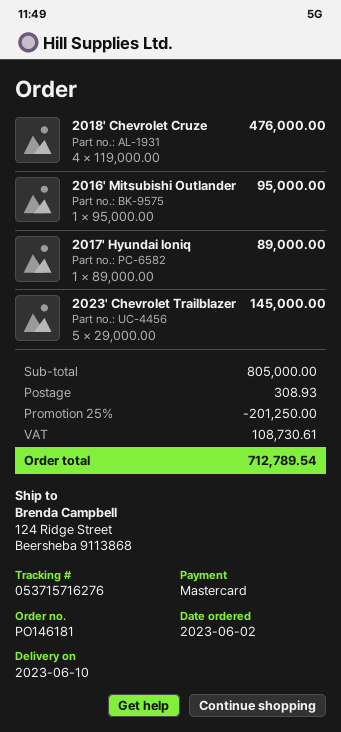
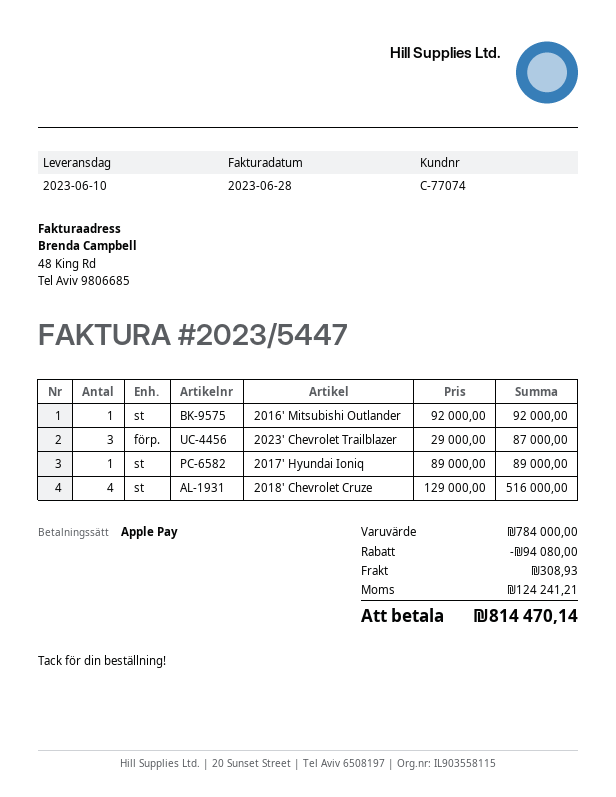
payment method: Mastercard -> Apple Pay
2018' Chevrolet Cruze: 4 x 119000.00 = 476000.00 -> 4 x 129000.00 = 516000.00
2016' Mitsubishi Outlander: 1 x 95000.00 = 95000.00 -> 1 x 92000.00 = 92000.00
2023' Chevrolet Trailblazer: 5 x 29000.00 = 145000.00 -> 3 x 29000.00 = 87000.00
subtotal: 805000.00 -> 784000.00
discount: 201250.00 -> 94080.00
tax: 108730.61 -> 124241.21
total: 712789.54 -> 814470.14

